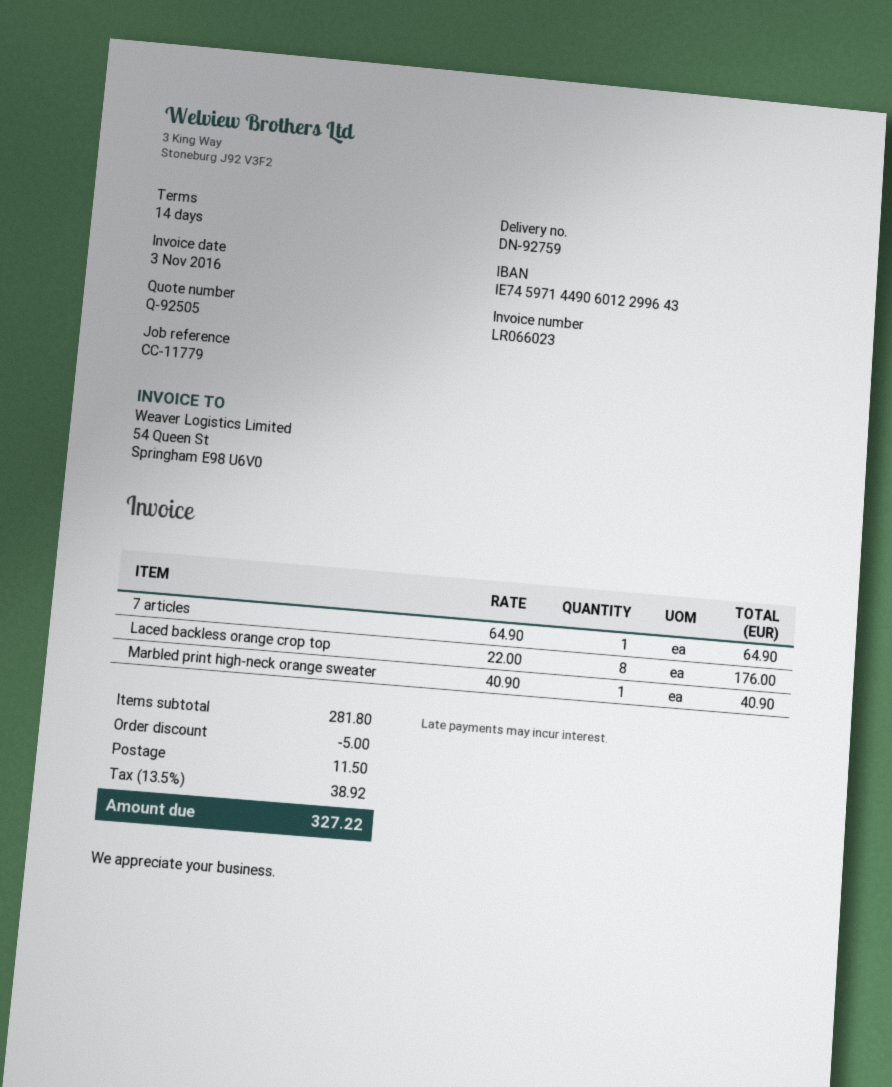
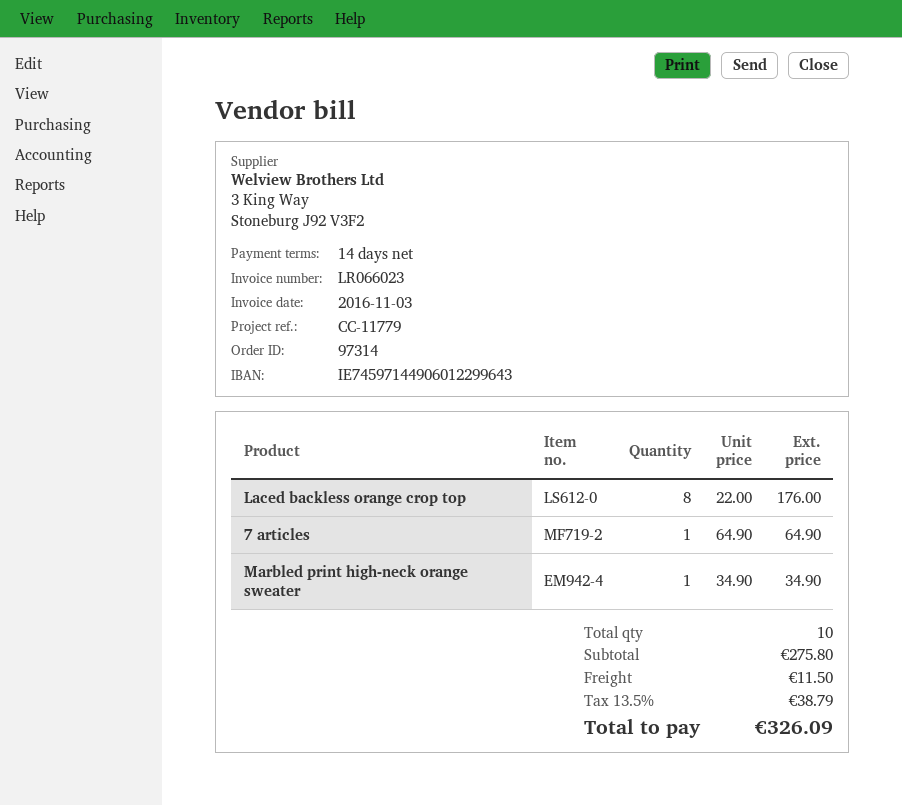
Marbled print high-neck orange sweater: 1 x 40.90 = 40.90 -> 1 x 34.90 = 34.90
subtotal: 281.80 -> 275.80
discount: 5.00 -> none
tax: 13.5% = 38.92 -> 13.5% = 38.79
total: 327.22 -> 326.09

